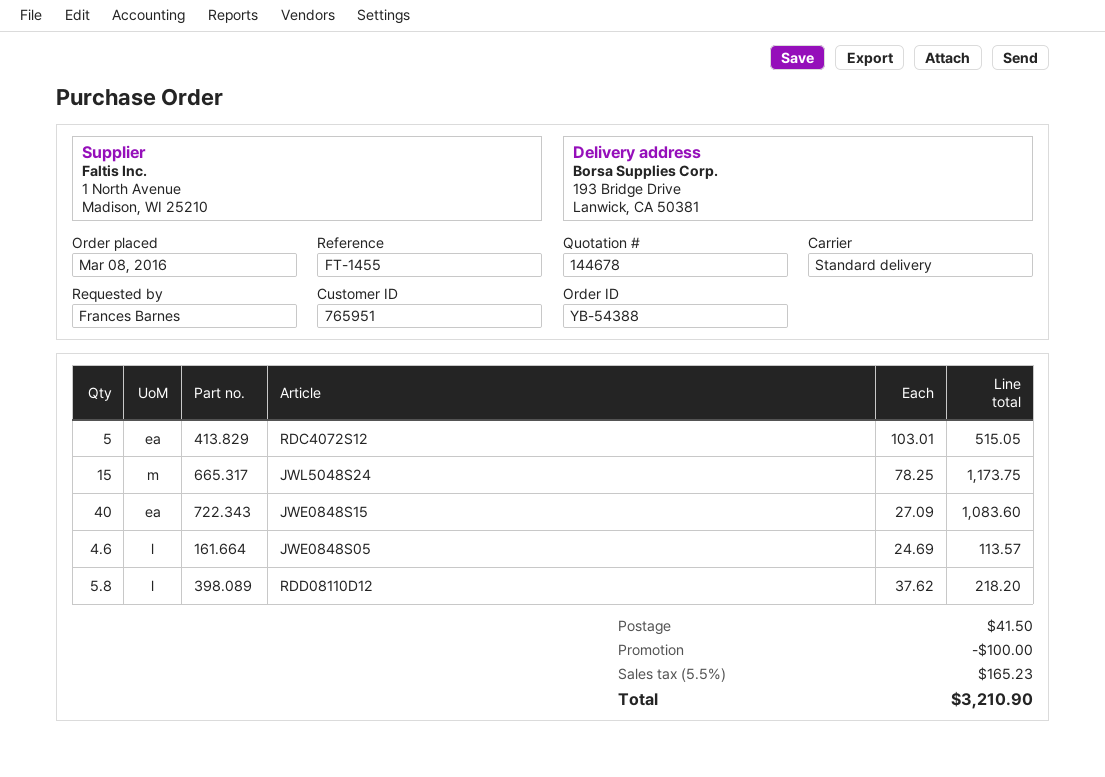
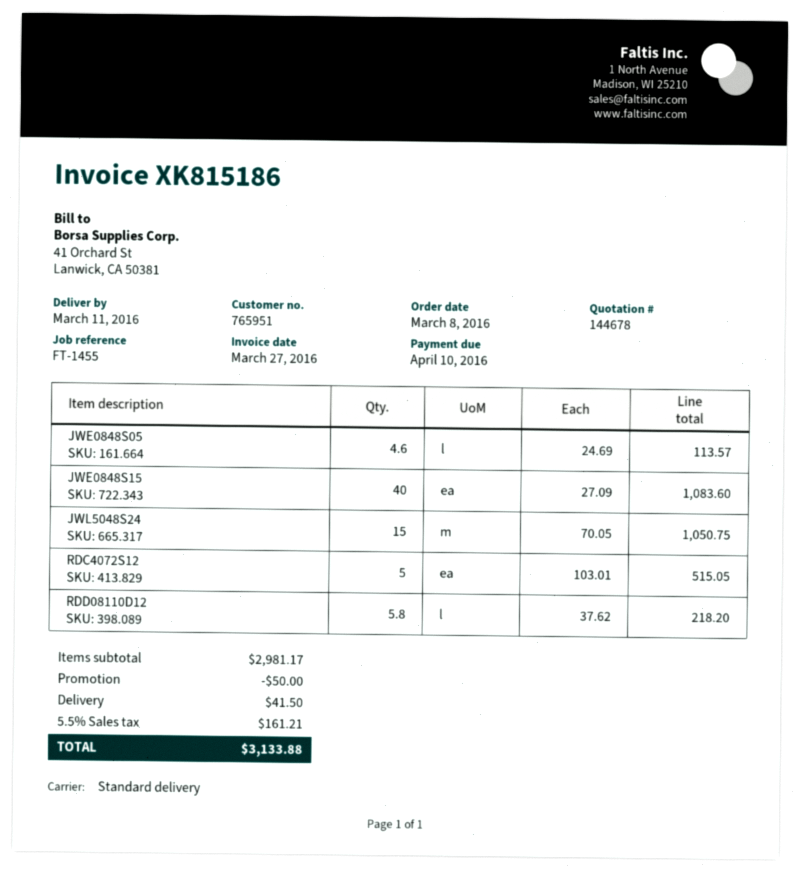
JWL5048S24: 15 x 78.25 = 1173.75 -> 15 x 70.05 = 1050.75
discount: 100.00 -> 50.00
tax: 5.5% = 165.23 -> 5.5% = 161.21
total: 3210.90 -> 3133.88

